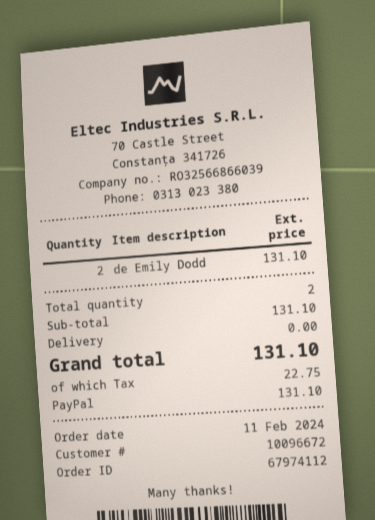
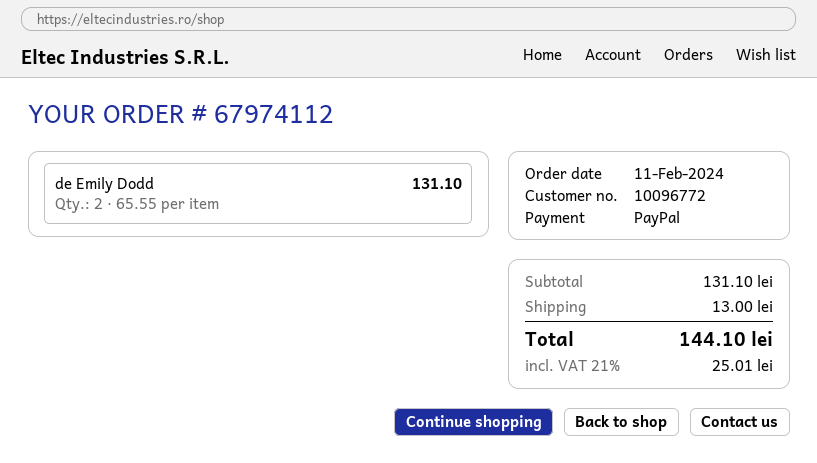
customer number: 10096672 -> 10096772
shipping: 0.00 -> 13.00
tax: 22.75 -> 25.01
total: 131.10 -> 144.10

